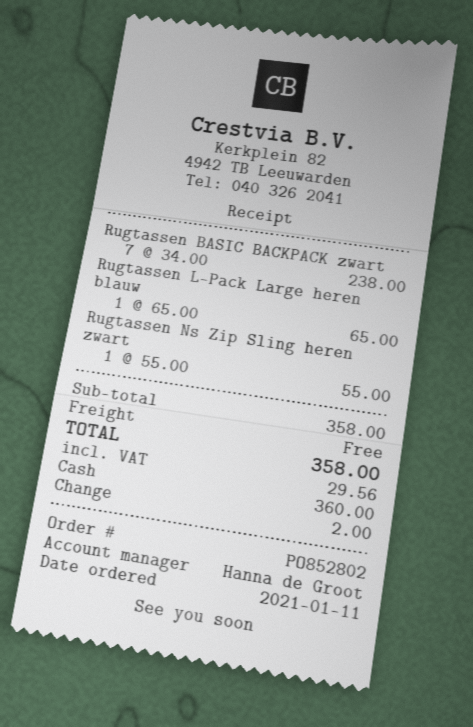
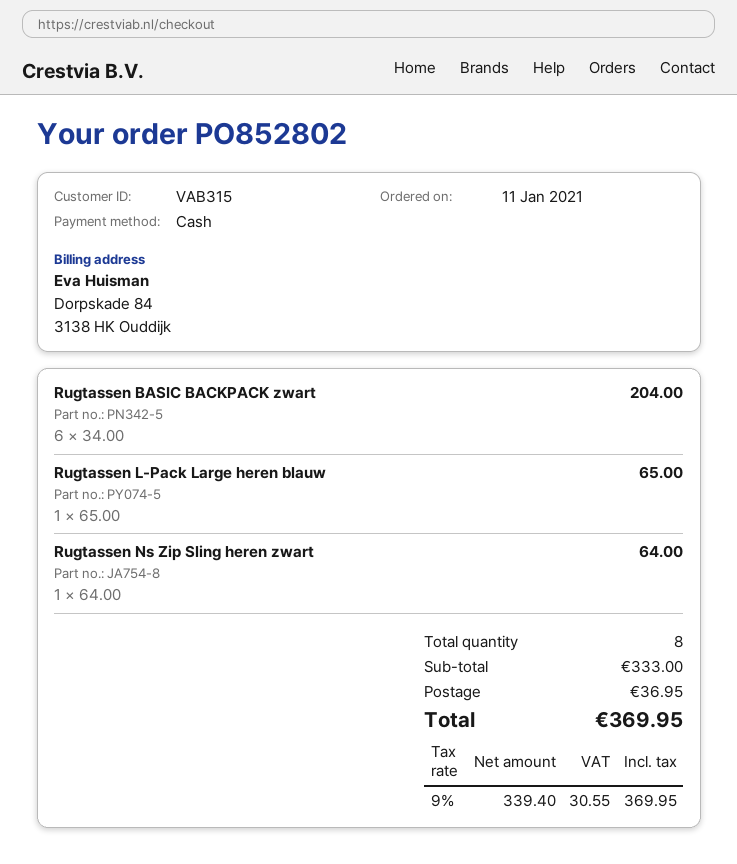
Rugtassen BASIC BACKPACK zwart: 7 x 34.00 = 238.00 -> 6 x 34.00 = 204.00
Rugtassen Ns Zip Sling heren zwart: 1 x 55.00 = 55.00 -> 1 x 64.00 = 64.00
subtotal: 358.00 -> 333.00
shipping: 0.00 -> 36.95
tax: 29.56 -> 30.55
total: 358.00 -> 369.95

